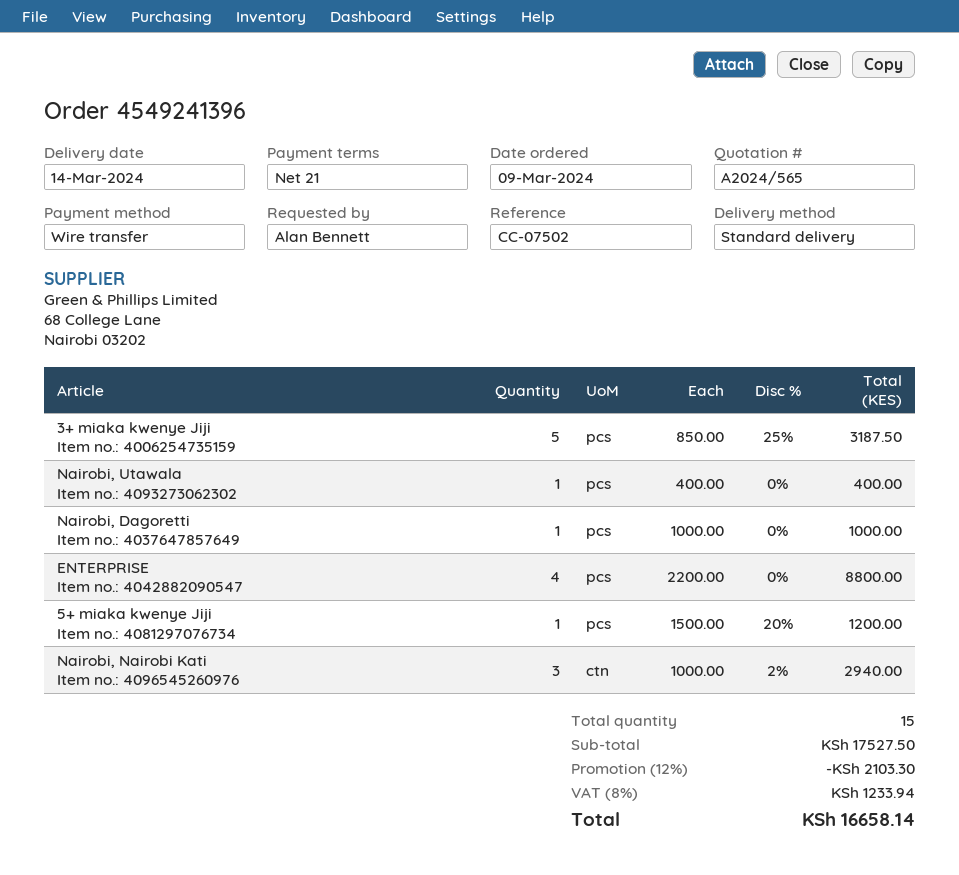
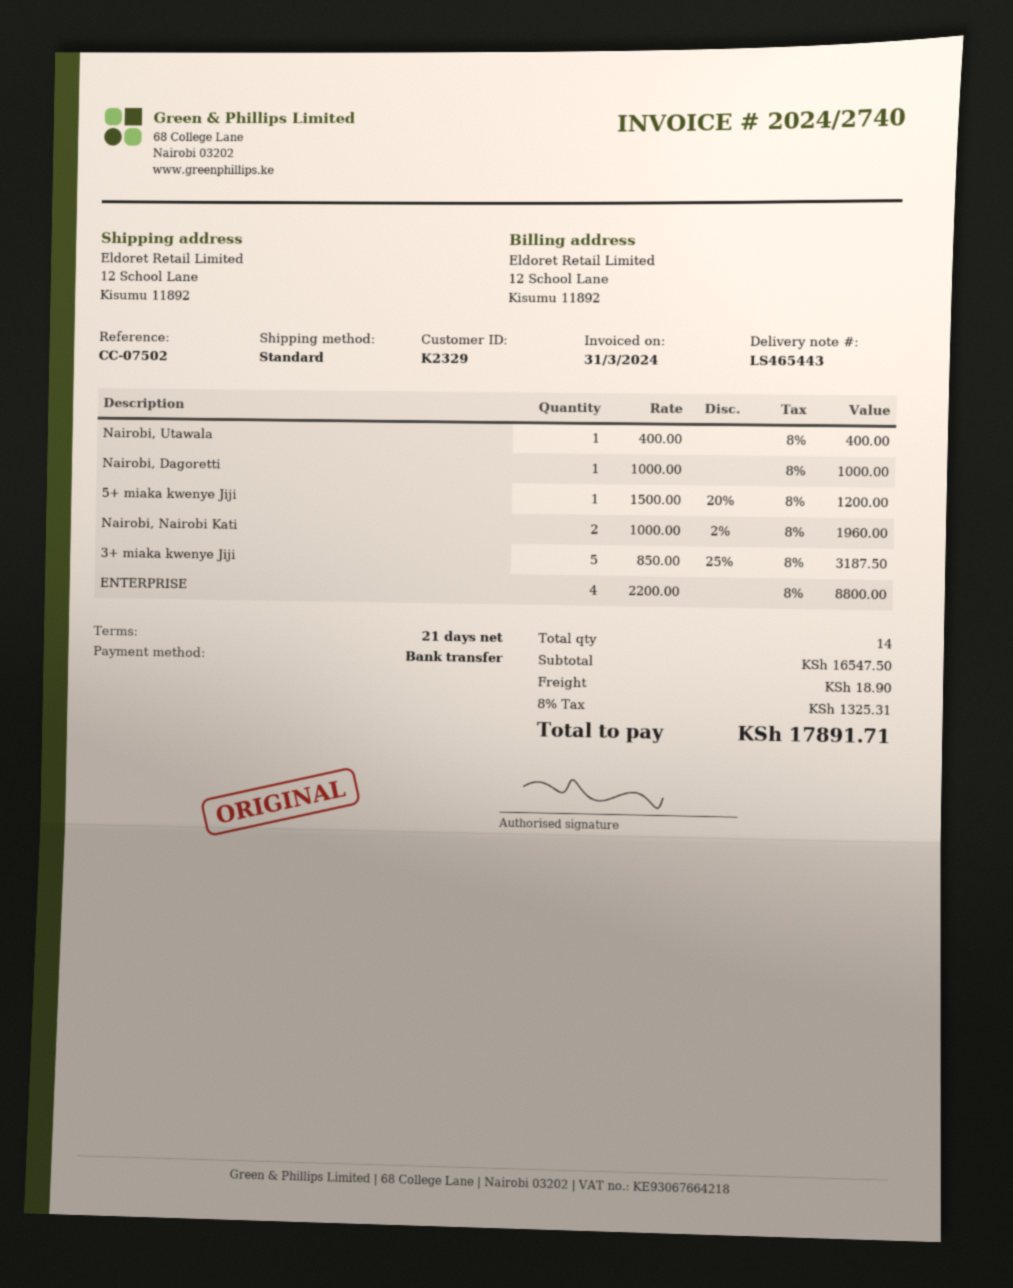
Nairobi, Nairobi Kati: 3 x 1000.00 - 2% = 2940.00 -> 2 x 1000.00 - 2% = 1960.00
total quantity: 15 -> 14
subtotal: 17527.50 -> 16547.50
discount: 12% = 2103.30 -> none
shipping: none -> 18.90
tax: 8% = 1233.94 -> 8% = 1325.31
total: 16658.14 -> 17891.71

